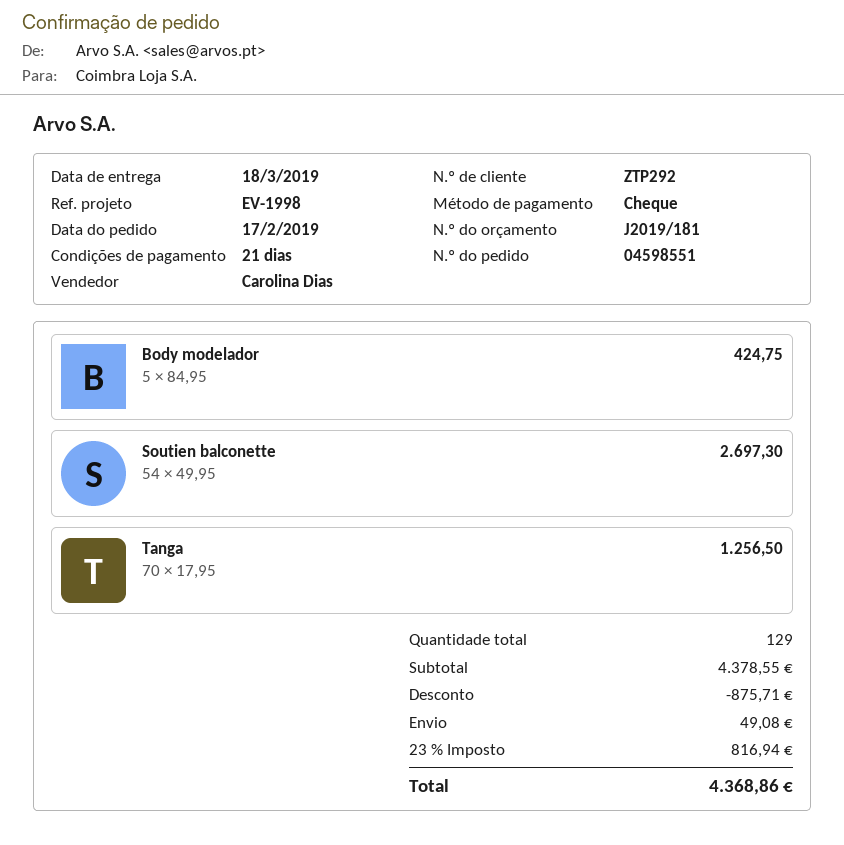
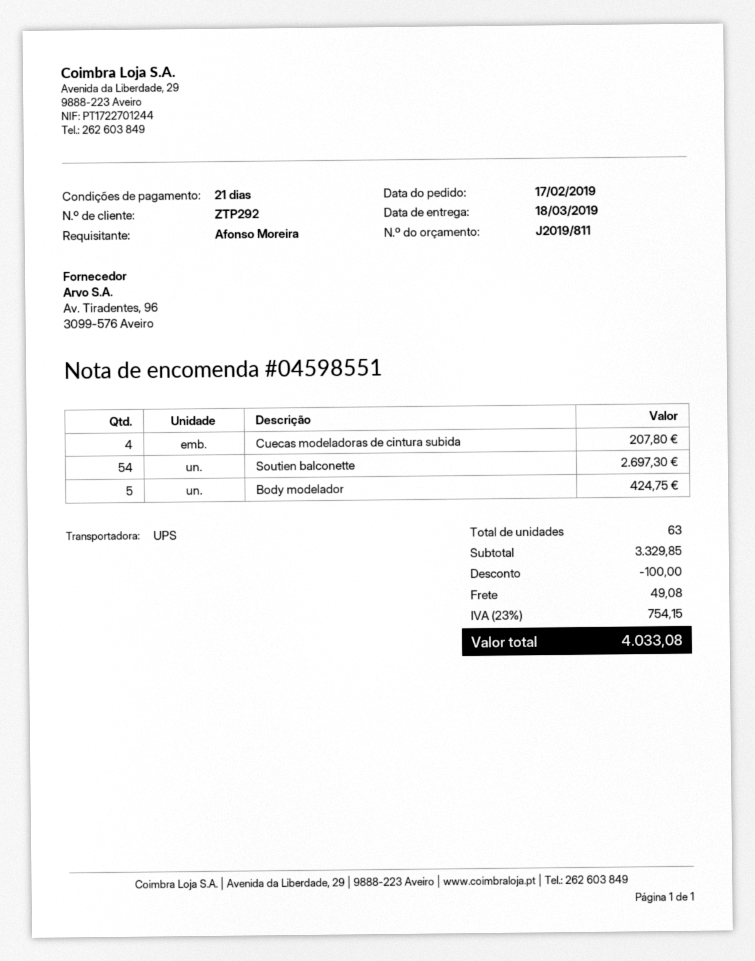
quote number: J2019/181 -> J2019/811
Tanga: 70 for 1256.50 -> none
Cuecas modeladoras de cintura subida: none -> 4 for 207.80
total quantity: 129 -> 63
subtotal: 4378.55 -> 3329.85
discount: 875.71 -> 100.00
tax: 23% = 816.94 -> 23% = 754.15
total: 4368.86 -> 4033.08

